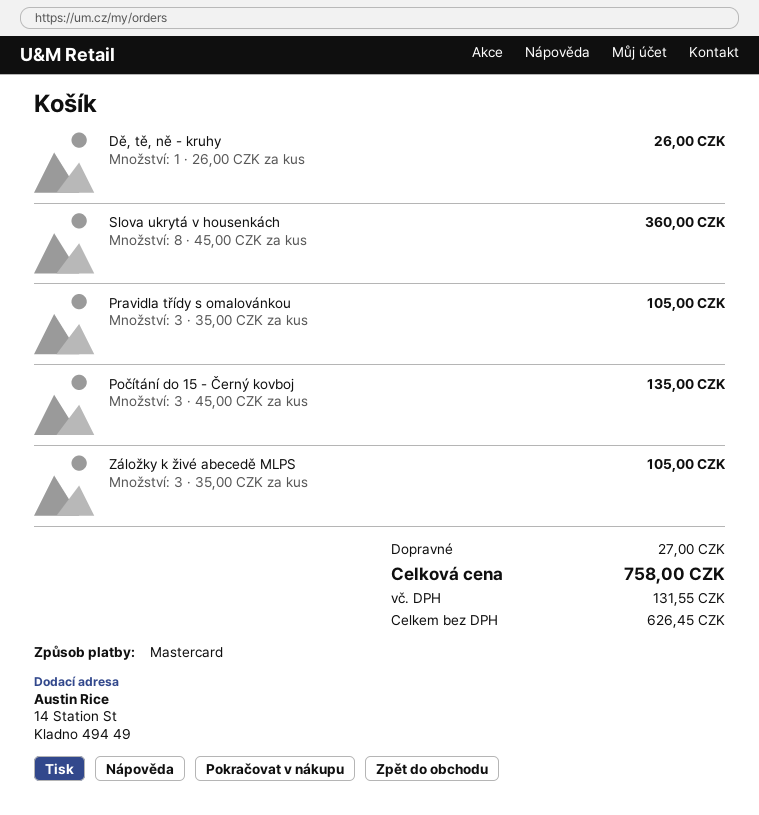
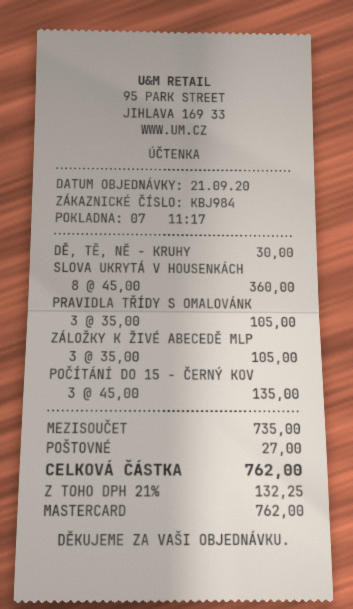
Dě, tě, ně - kruhy: 1 x 26.00 = 26.00 -> 1 x 30.00 = 30.00
tax: 131.55 -> 132.25
total: 758.00 -> 762.00

